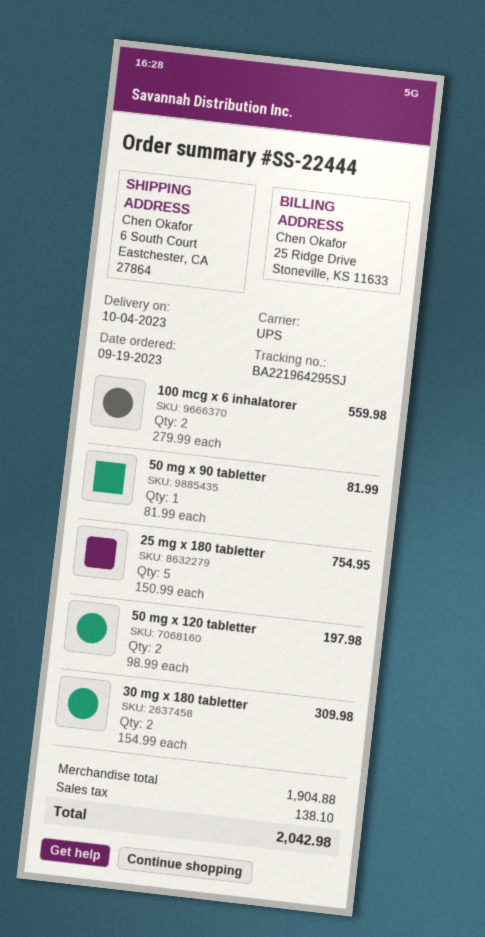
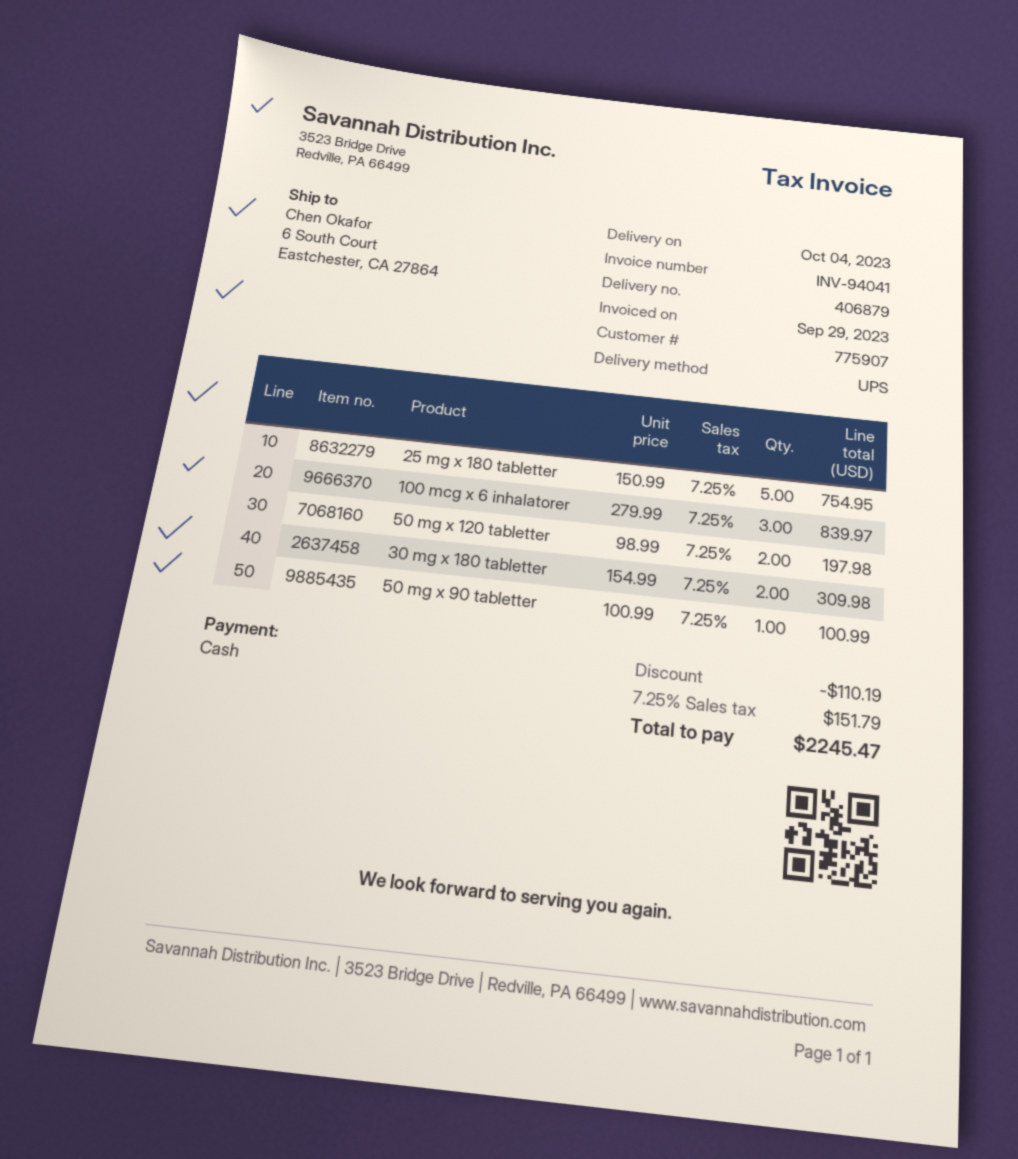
100 mcg x 6 inhalatorer: 2 x 279.99 = 559.98 -> 3 x 279.99 = 839.97
50 mg x 90 tabletter: 1 x 81.99 = 81.99 -> 1 x 100.99 = 100.99
discount: none -> 110.19
tax: 138.10 -> 151.79
total: 2042.98 -> 2245.47

